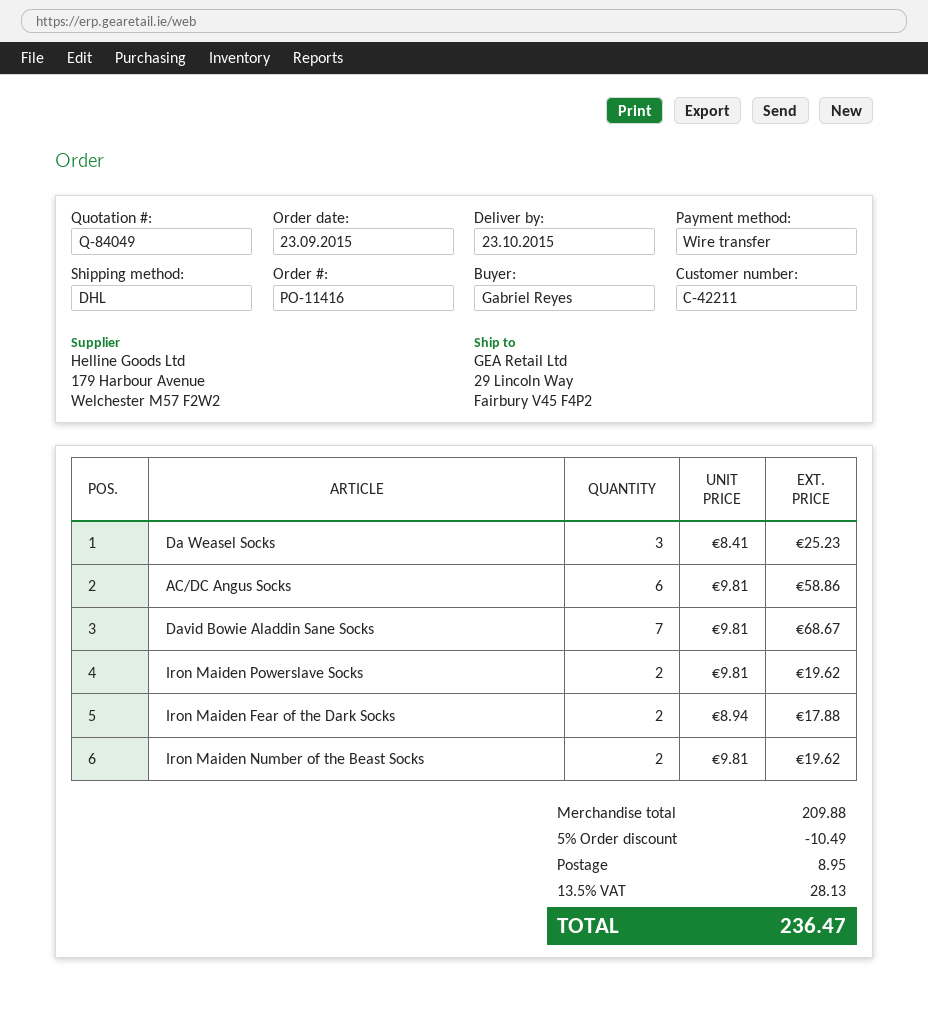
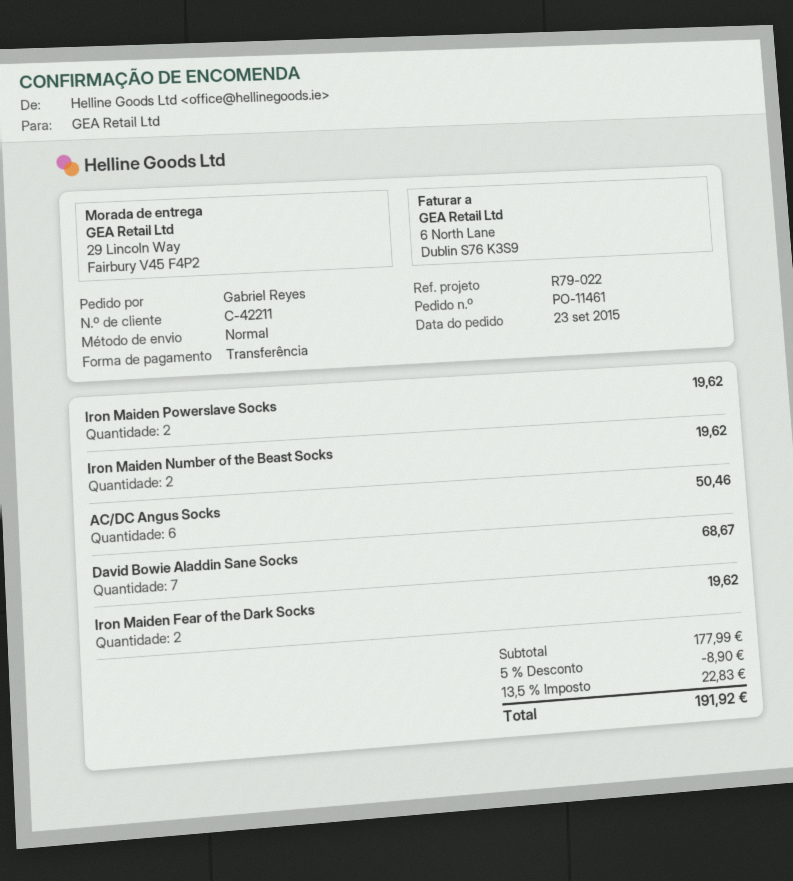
order number: PO-11416 -> PO-11461
shipping method: DHL -> standard
Da Weasel Socks: 3 for 25.23 -> none
AC/DC Angus Socks: 6 for 58.86 -> 6 for 50.46
Iron Maiden Fear of the Dark Socks: 2 for 17.88 -> 2 for 19.62
subtotal: 209.88 -> 177.99
discount: 5% = 10.49 -> 5% = 8.90
shipping: 8.95 -> none
tax: 13.5% = 28.13 -> 13.5% = 22.83
total: 236.47 -> 191.92

